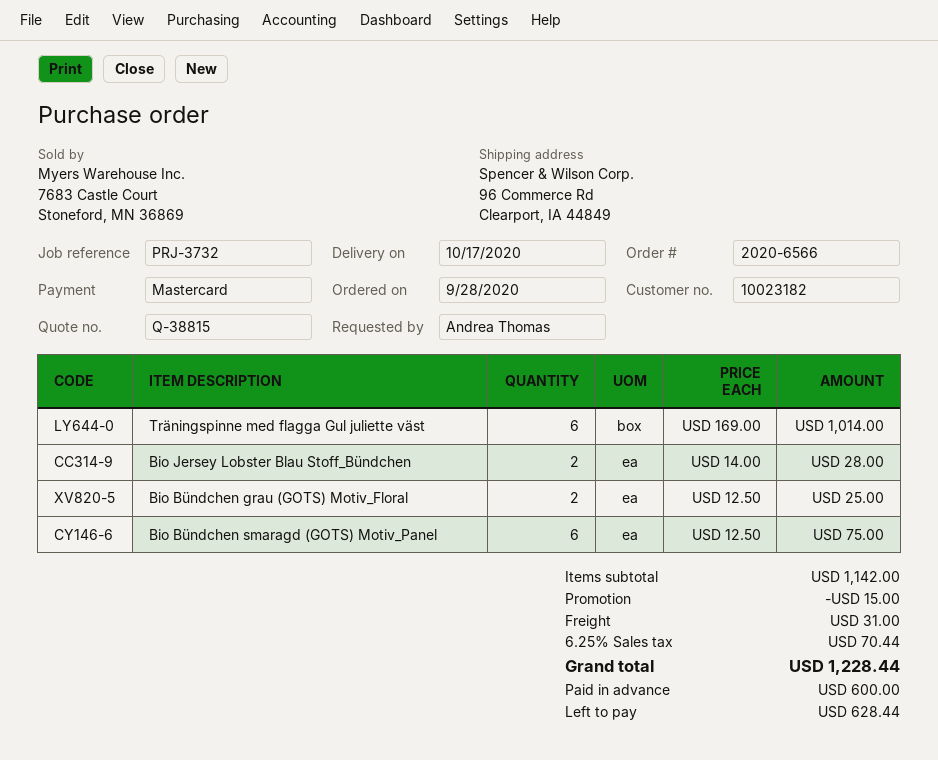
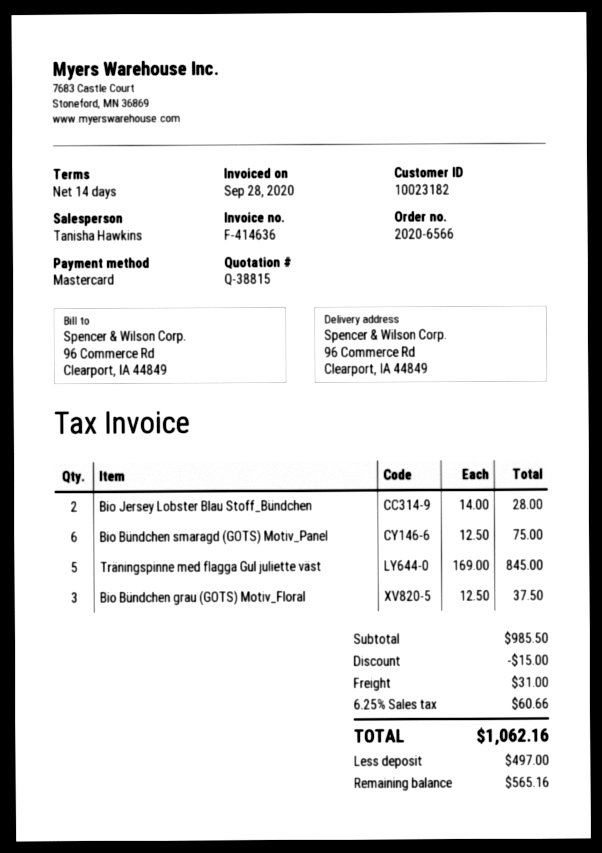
Träningspinne med flagga Gul juliette väst: 6 x 169.00 = 1014.00 -> 5 x 169.00 = 845.00
Bio Bündchen grau (GOTS) Motiv_Floral: 2 x 12.50 = 25.00 -> 3 x 12.50 = 37.50
subtotal: 1142.00 -> 985.50
tax: 6.25% = 70.44 -> 6.25% = 60.66
total: 1228.44 -> 1062.16
deposit: 600.00 -> 497.00
balance: 628.44 -> 565.16

